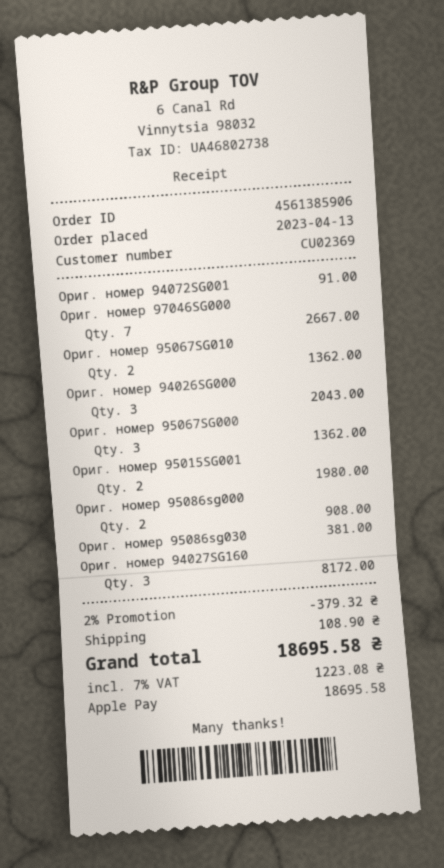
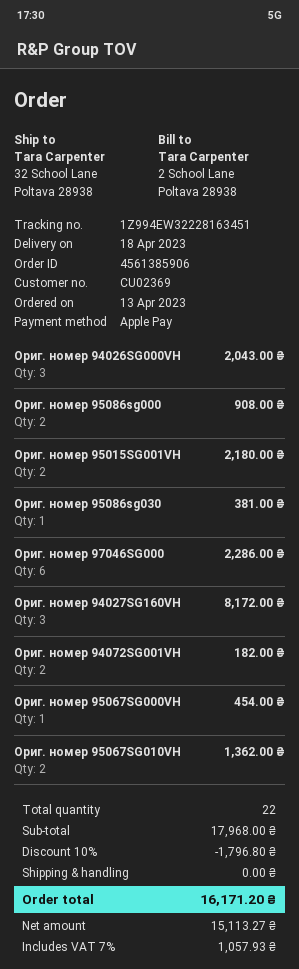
Ориг. номер 94072SG001: 1 for 91.00 -> 2 for 182.00
Ориг. номер 97046SG000: 7 for 2667.00 -> 6 for 2286.00
Ориг. номер 95067SG000: 3 for 1362.00 -> 1 for 454.00
Ориг. номер 95015SG001: 2 for 1980.00 -> 2 for 2180.00
discount: 2% = 379.32 -> 10% = 1796.80
shipping: 108.90 -> 0.00
tax: 7% = 1223.08 -> 7% = 1057.93
total: 18695.58 -> 16171.20

